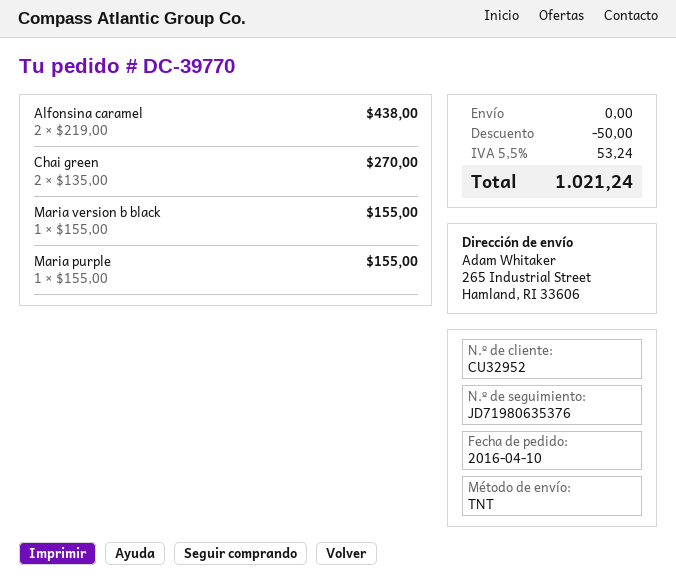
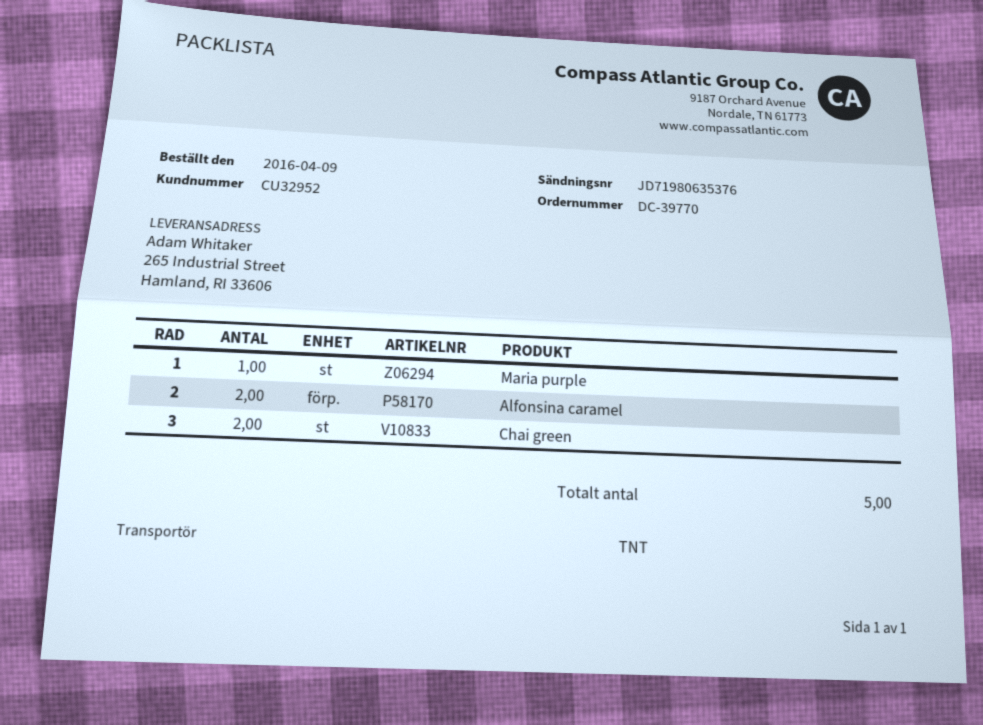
order date: 2016-04-10 -> 2016-04-09
Maria version b black: 1 -> none

